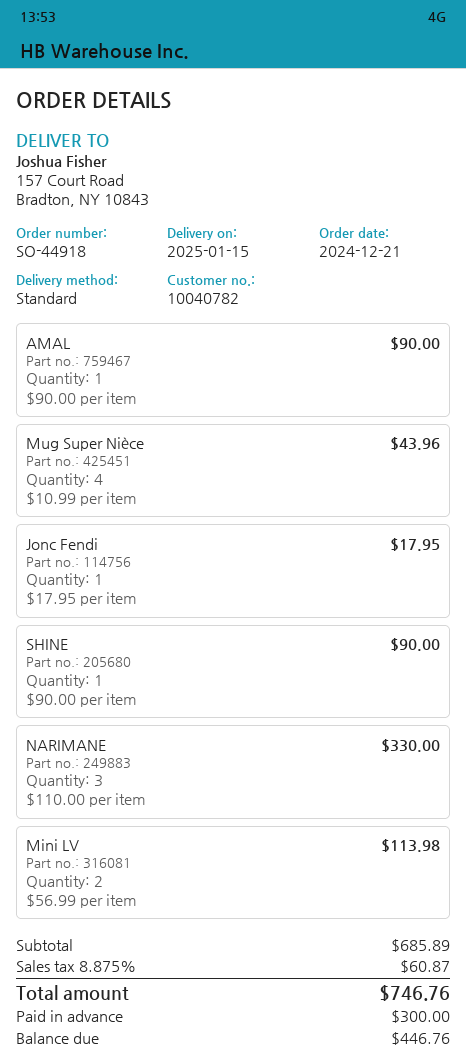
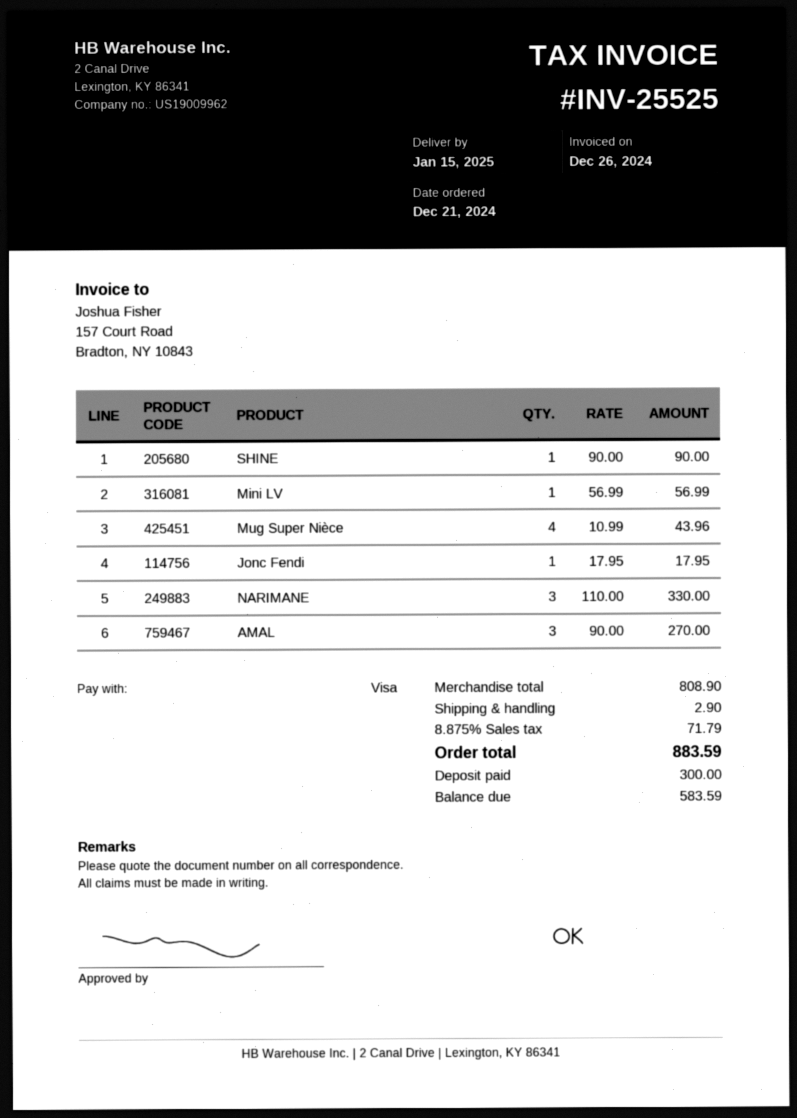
AMAL: 1 x 90.00 = 90.00 -> 3 x 90.00 = 270.00
Mini LV: 2 x 56.99 = 113.98 -> 1 x 56.99 = 56.99
subtotal: 685.89 -> 808.90
shipping: none -> 2.90
tax: 8.875% = 60.87 -> 8.875% = 71.79
total: 746.76 -> 883.59
balance: 446.76 -> 583.59

